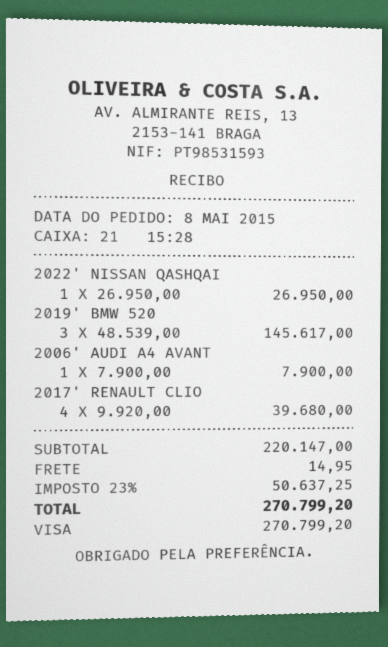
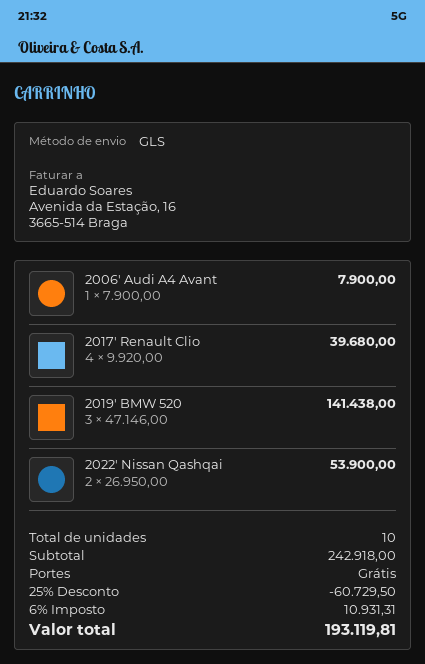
2022' NISSAN QASHQAI: 1 x 26950.00 = 26950.00 -> 2 x 26950.00 = 53900.00
2019' BMW 520: 3 x 48539.00 = 145617.00 -> 3 x 47146.00 = 141438.00
subtotal: 220147.00 -> 242918.00
discount: none -> 25% = 60729.50
shipping: 14.95 -> 0.00
tax: 23% = 50637.25 -> 6% = 10931.31
total: 270799.20 -> 193119.81

